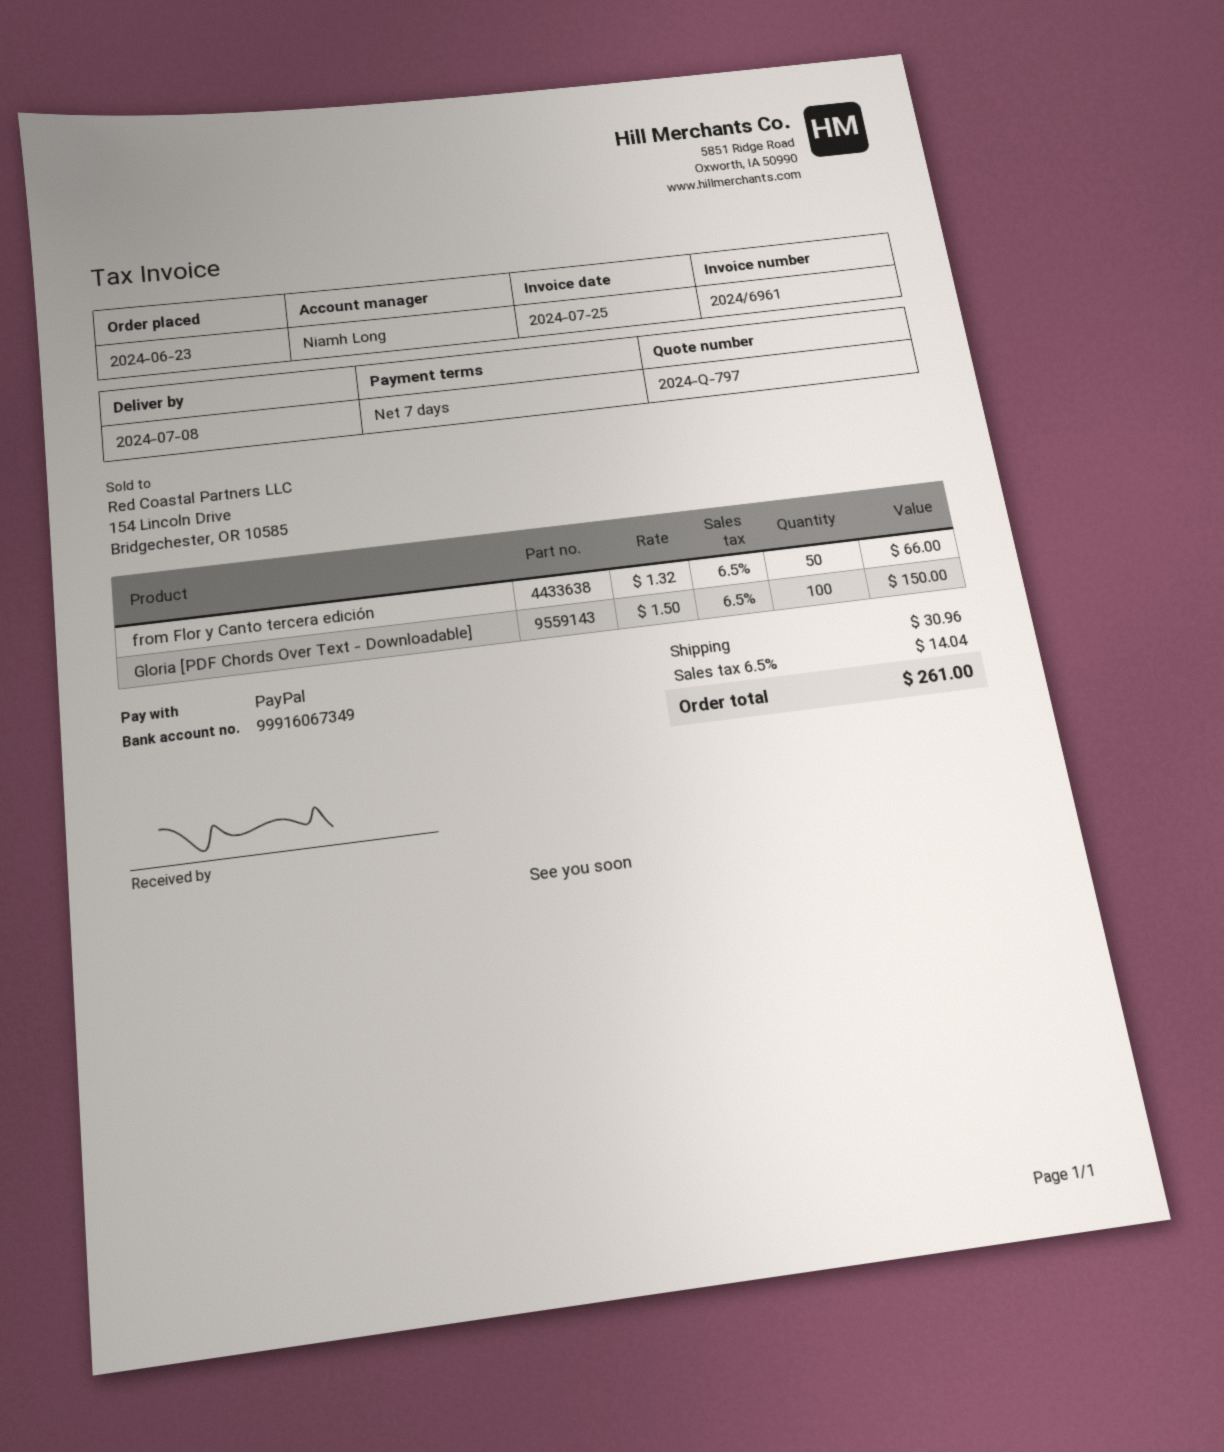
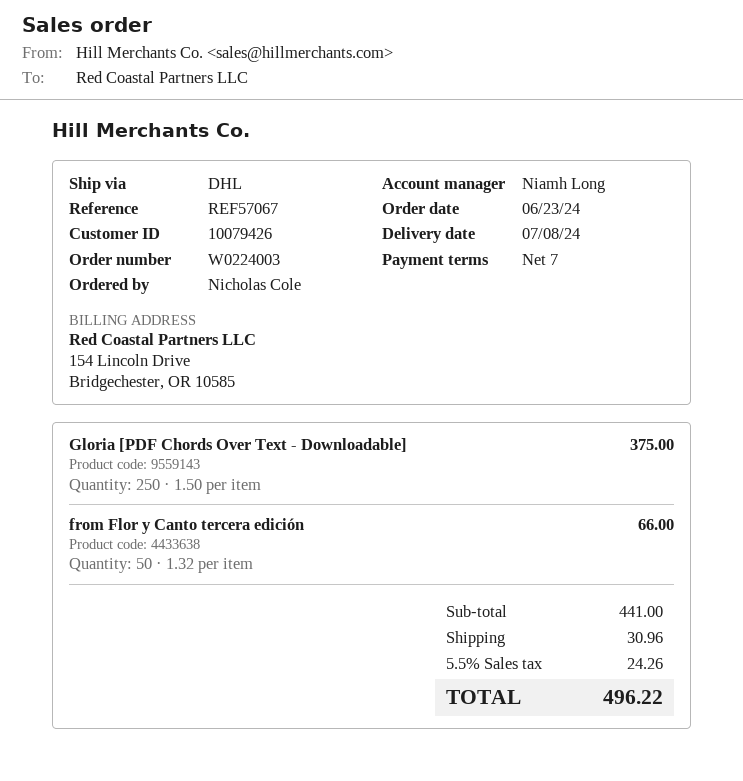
Gloria [PDF Chords Over Text - Downloadable]: 100 x 1.50 = 150.00 -> 250 x 1.50 = 375.00
tax: 6.5% = 14.04 -> 5.5% = 24.26
total: 261.00 -> 496.22

